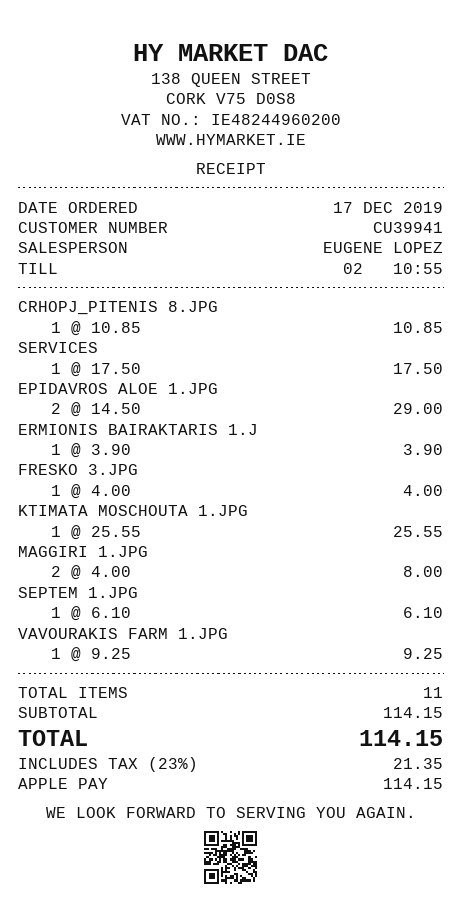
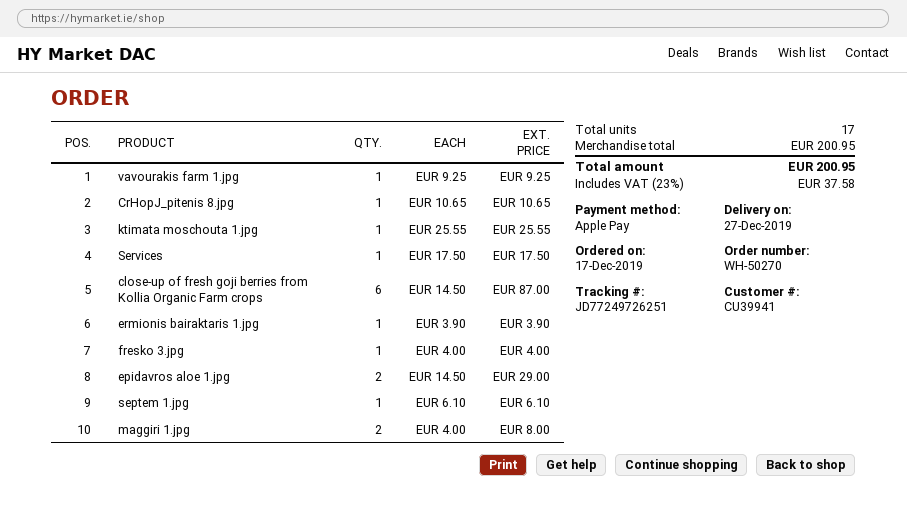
CRHOPJ_PITENIS 8.JPG: 1 x 10.85 = 10.85 -> 1 x 10.65 = 10.65
close-up of fresh goji berries from Kollia Organic Farm crops: none -> 6 x 14.50 = 87.00
total quantity: 11 -> 17
subtotal: 114.15 -> 200.95
tax: 23% = 21.35 -> 23% = 37.58
total: 114.15 -> 200.95

